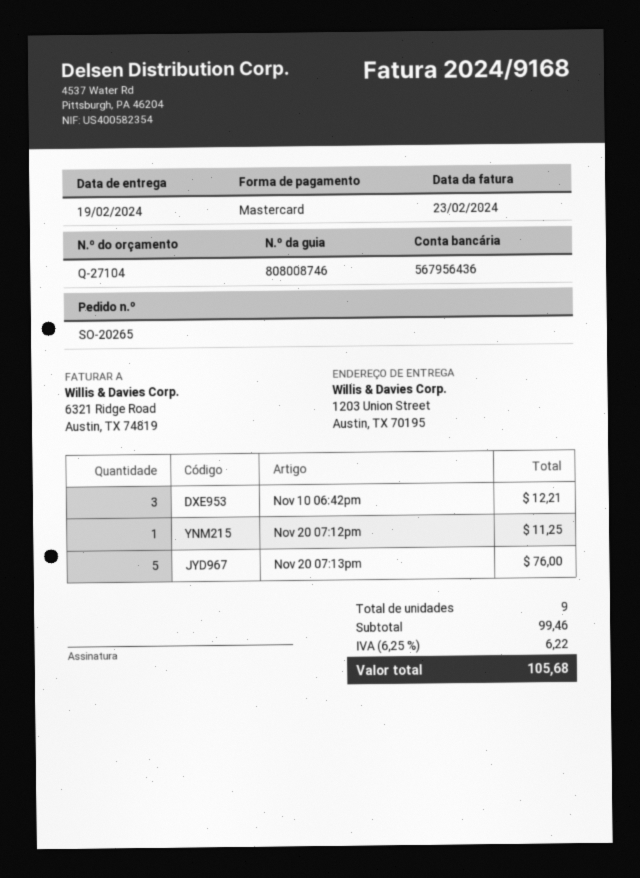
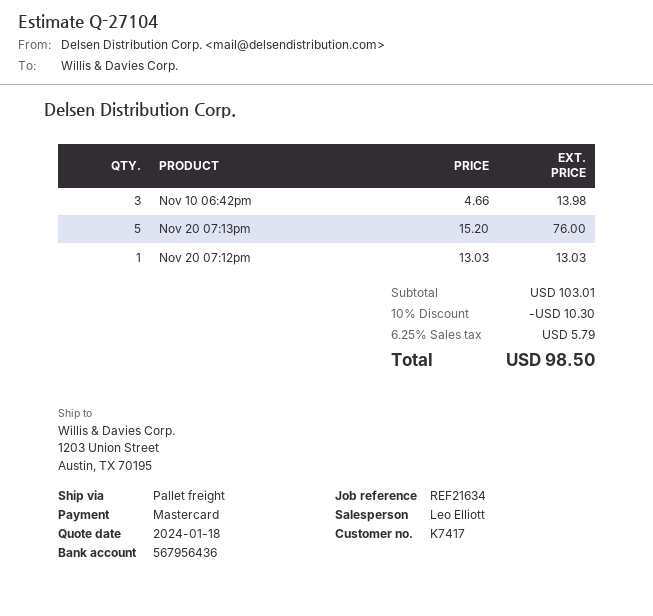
Nov 10 06:42pm: 3 for 12.21 -> 3 for 13.98
Nov 20 07:12pm: 1 for 11.25 -> 1 for 13.03
subtotal: 99.46 -> 103.01
discount: none -> 10% = 10.30
tax: 6.25% = 6.22 -> 6.25% = 5.79
total: 105.68 -> 98.50

